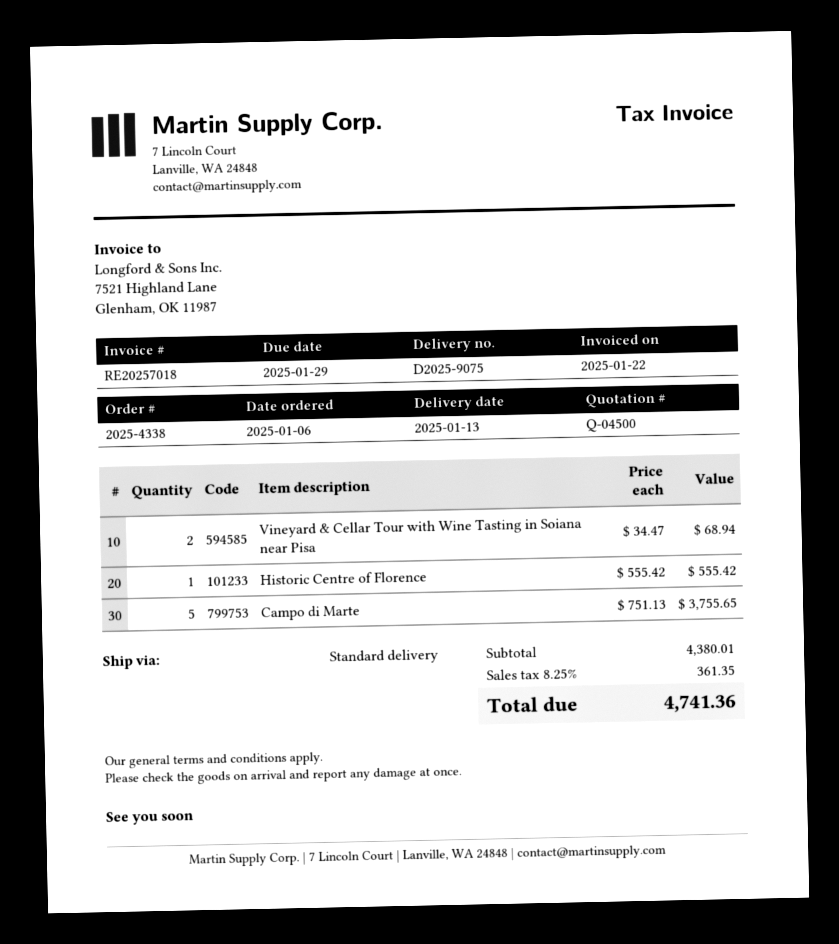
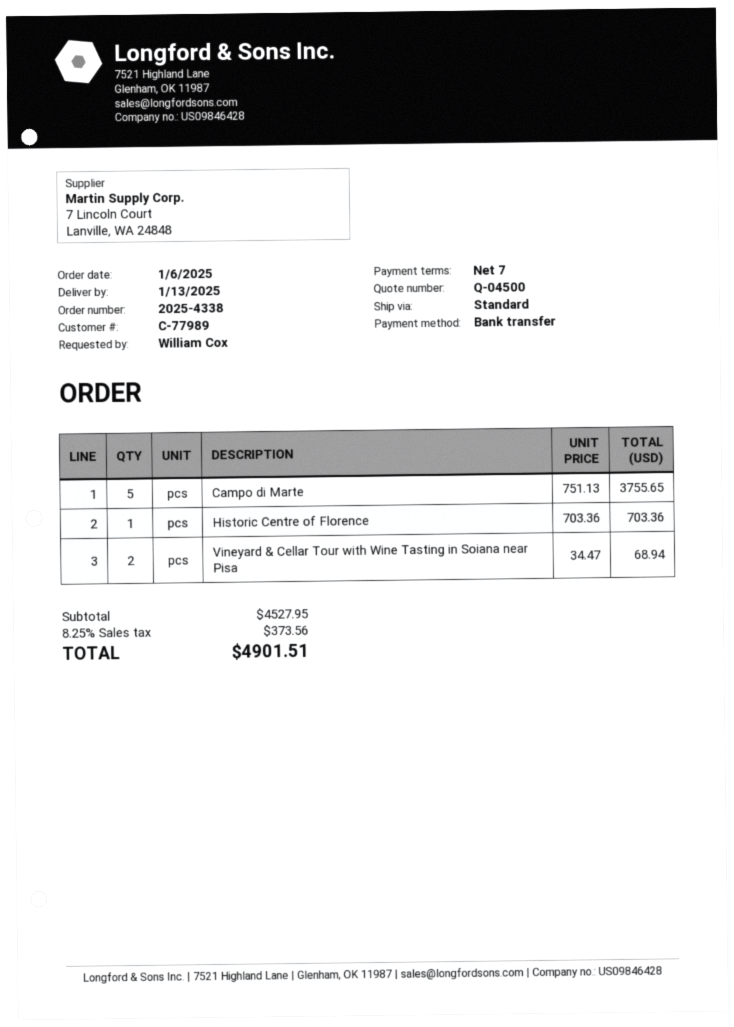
Historic Centre of Florence: 1 x 555.42 = 555.42 -> 1 x 703.36 = 703.36
subtotal: 4380.01 -> 4527.95
tax: 8.25% = 361.35 -> 8.25% = 373.56
total: 4741.36 -> 4901.51

